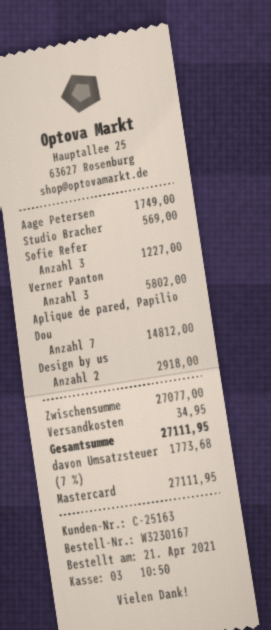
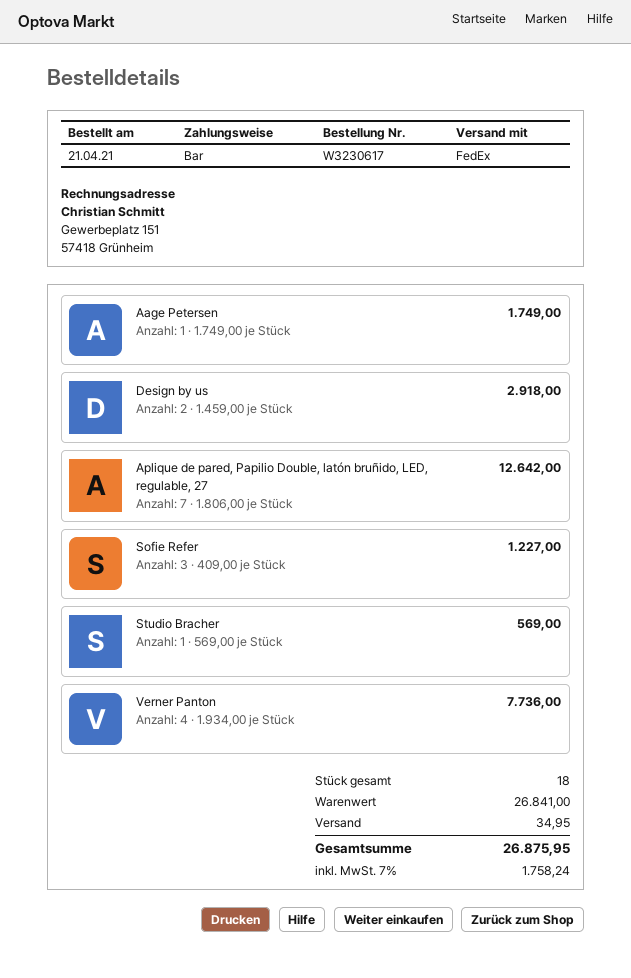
order number: W3230167 -> W3230617
payment method: Mastercard -> cash
Verner Panton: 3 for 5802.00 -> 4 for 7736.00
Aplique de pared, Papilio Dou: 7 for 14812.00 -> 7 for 12642.00
subtotal: 27077.00 -> 26841.00
tax: 7% = 1773.68 -> 7% = 1758.24
total: 27111.95 -> 26875.95

